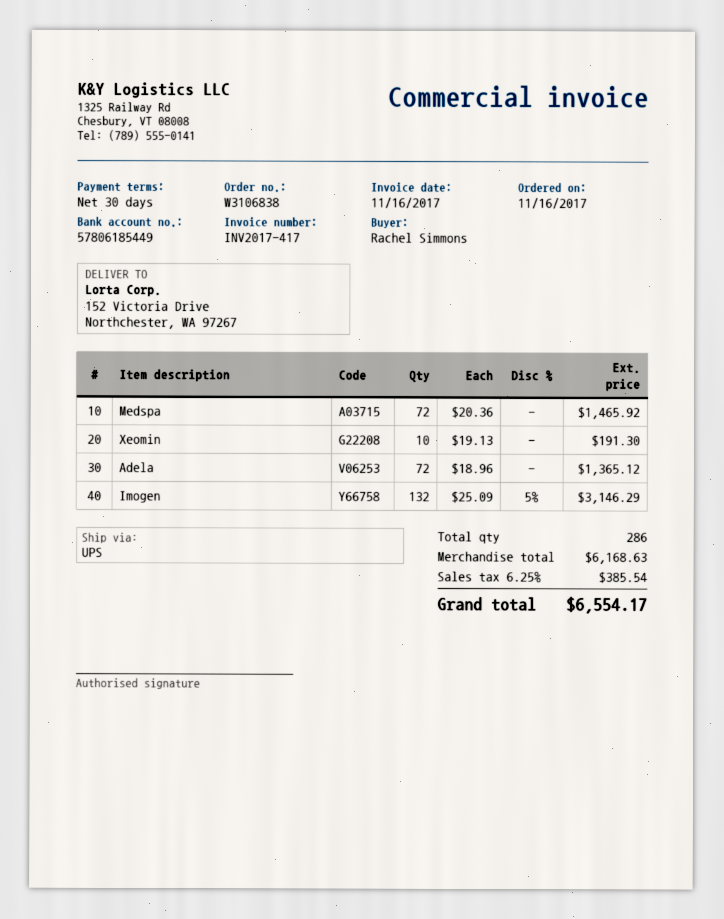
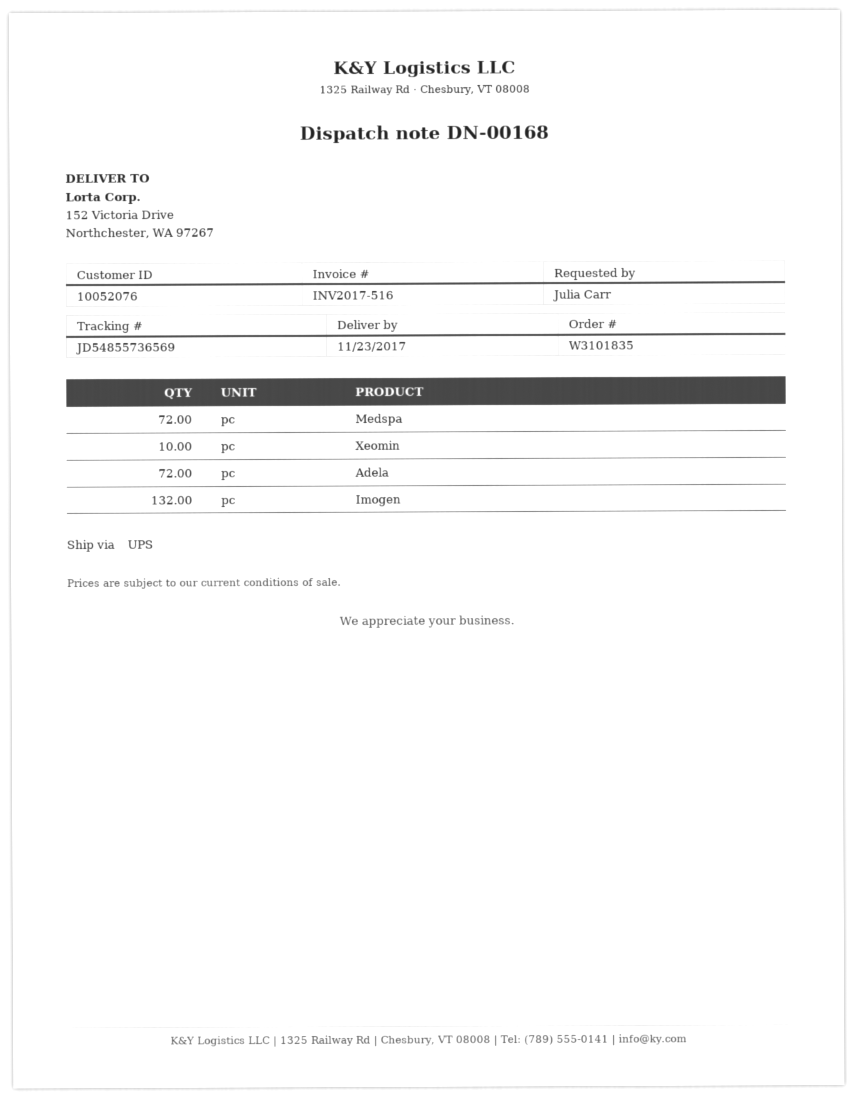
order number: W3106838 -> W3101835
invoice number: INV2017-417 -> INV2017-516
ordered by: Rachel Simmons -> Julia Carr

